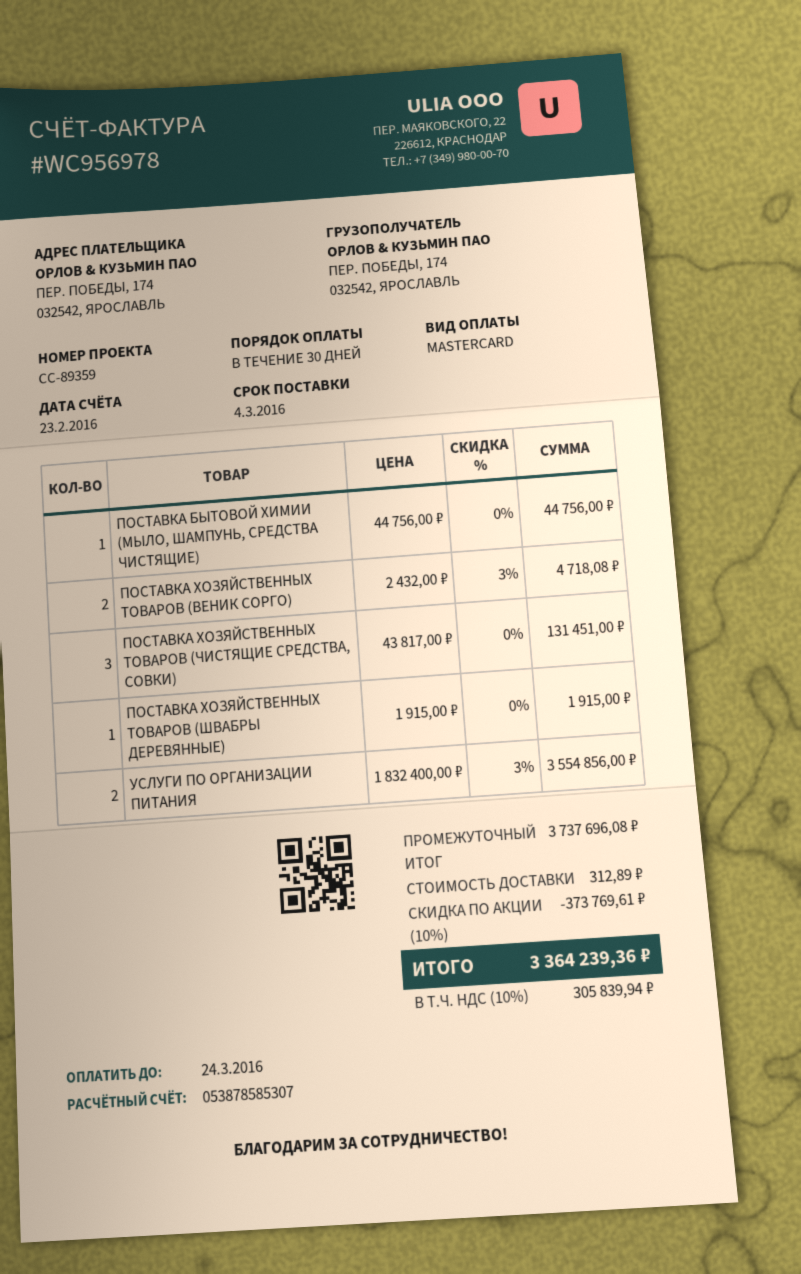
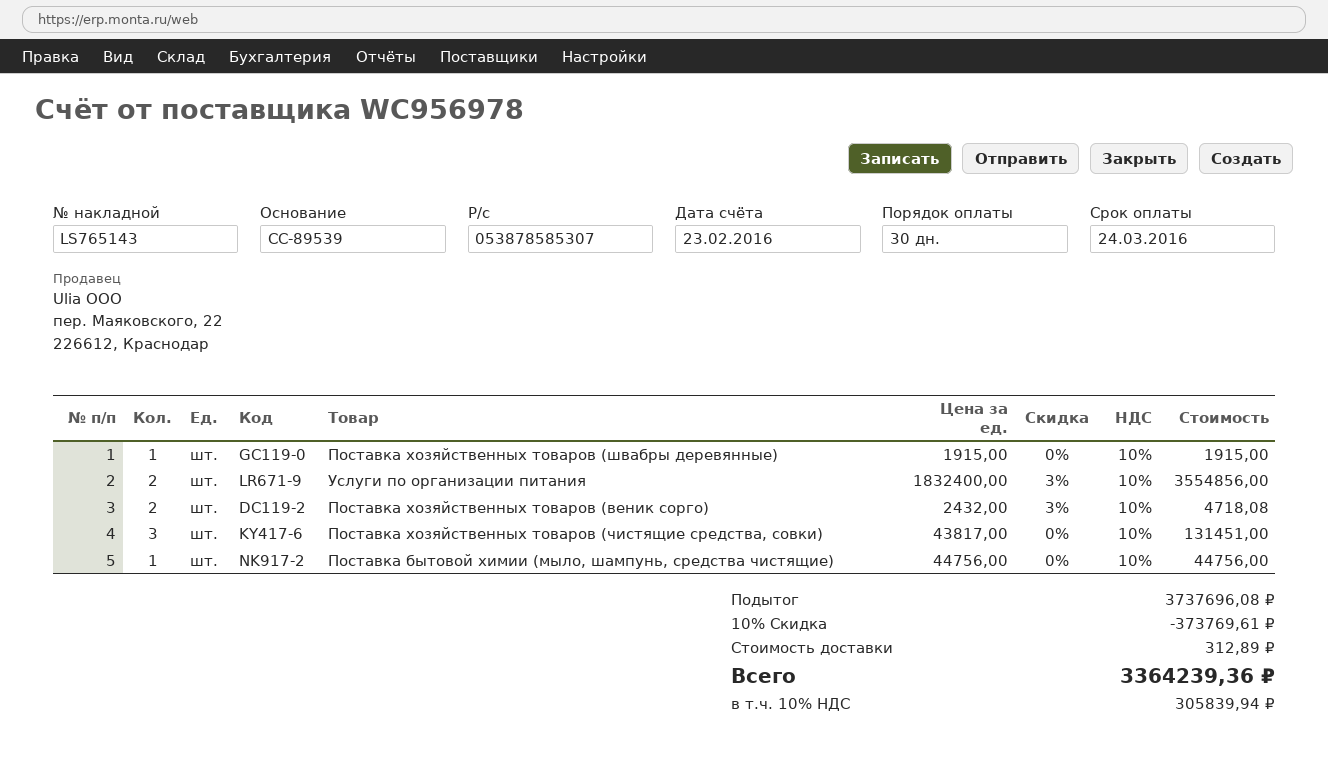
reference: CC-89359 -> CC-89539

